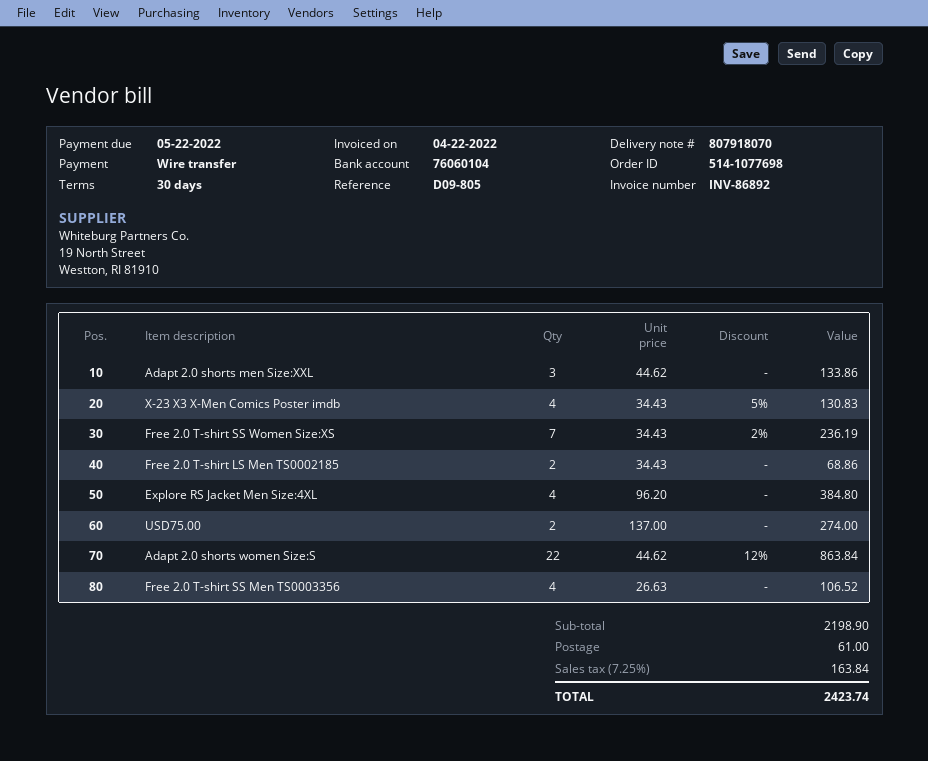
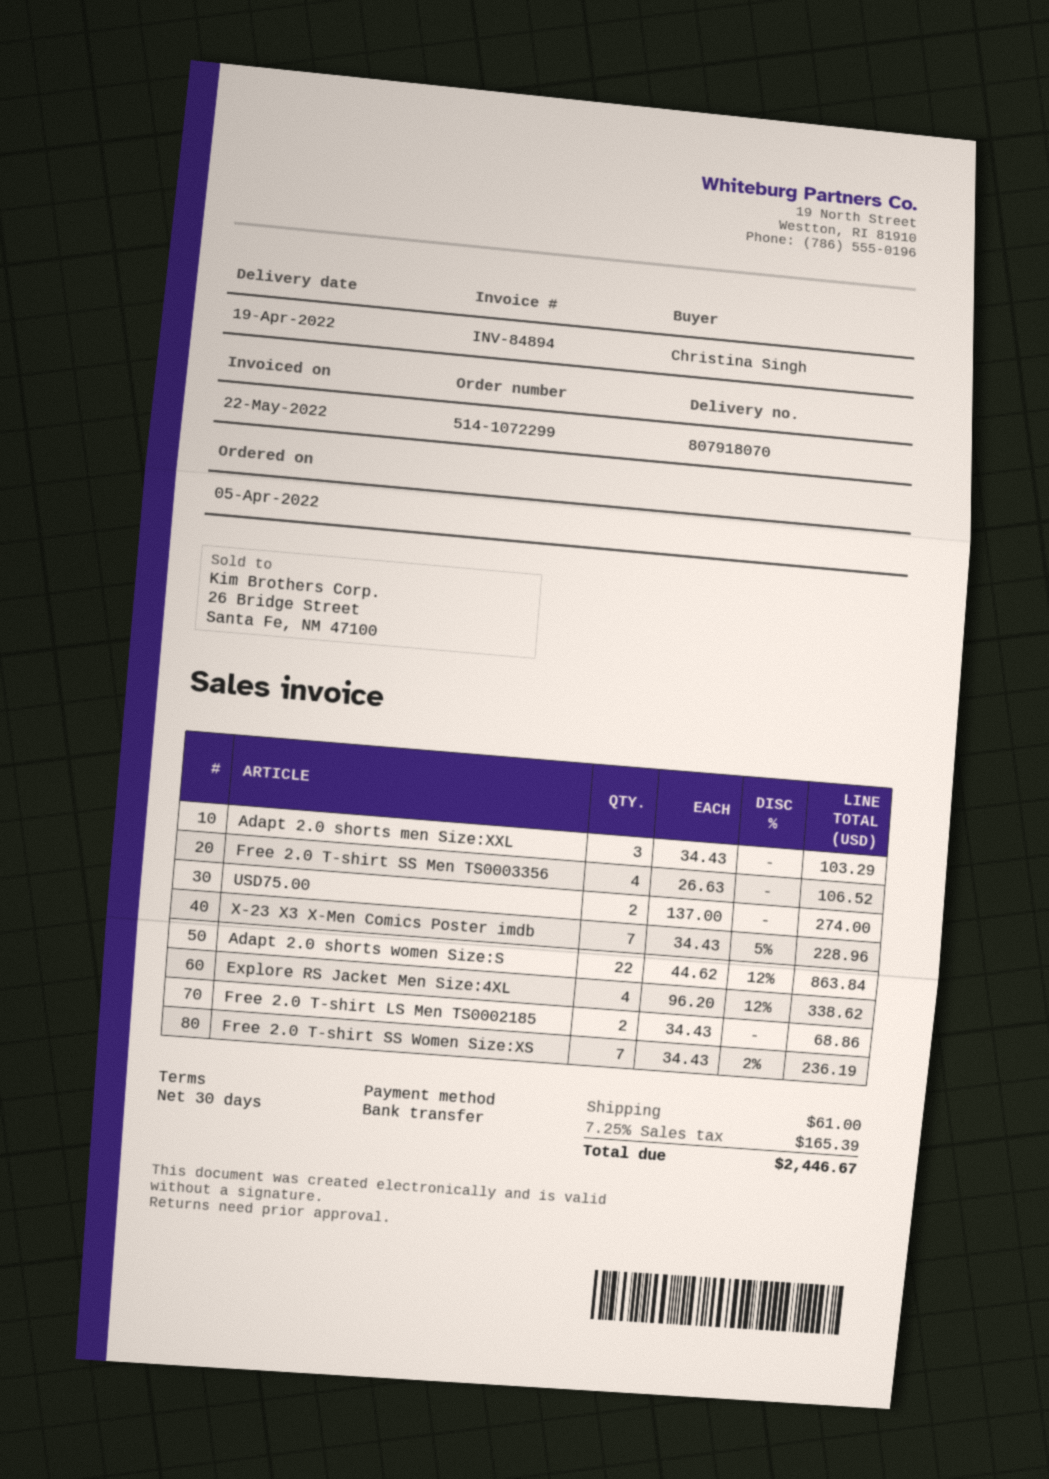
order number: 514-1077698 -> 514-1072299
invoice number: INV-86892 -> INV-84894
invoice date: 2022-04-22 -> 2022-05-22
Adapt 2.0 shorts men Size:XXL: 3 x 44.62 = 133.86 -> 3 x 34.43 = 103.29
X-23 X3 X-Men Comics Poster imdb: 4 x 34.43 - 5% = 130.83 -> 7 x 34.43 - 5% = 228.96
Explore RS Jacket Men Size:4XL: 4 x 96.20 = 384.80 -> 4 x 96.20 - 12% = 338.62
tax: 7.25% = 163.84 -> 7.25% = 165.39
total: 2423.74 -> 2446.67

